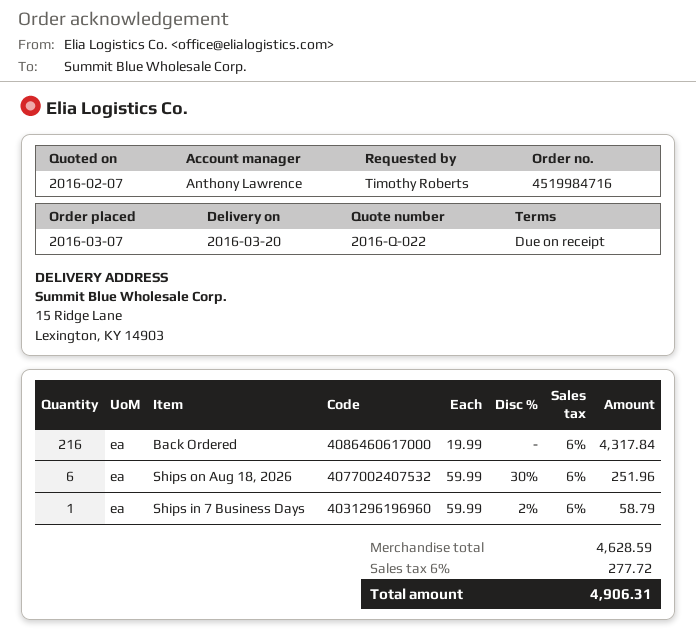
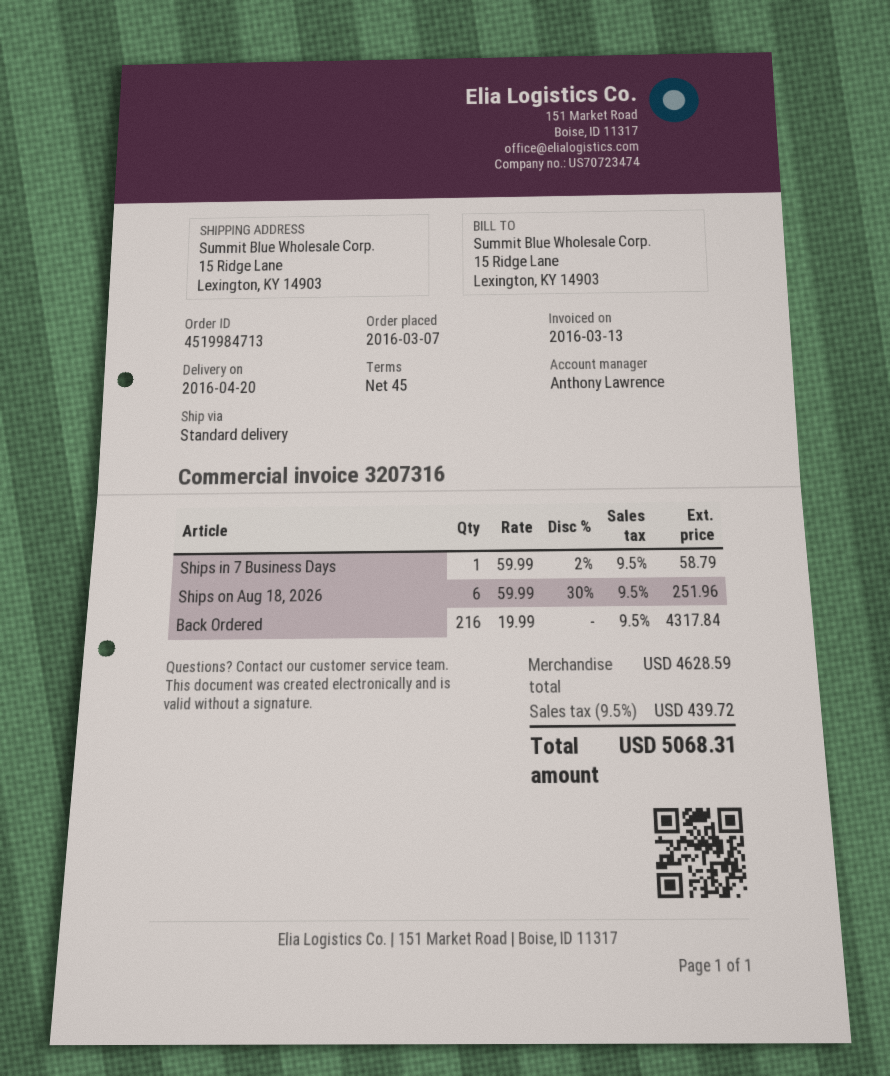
order number: 4519984716 -> 4519984713
delivery date: 2016-03-20 -> 2016-04-20
payment terms: on receipt -> 45 days
tax: 6% = 277.72 -> 9.5% = 439.72
total: 4906.31 -> 5068.31

